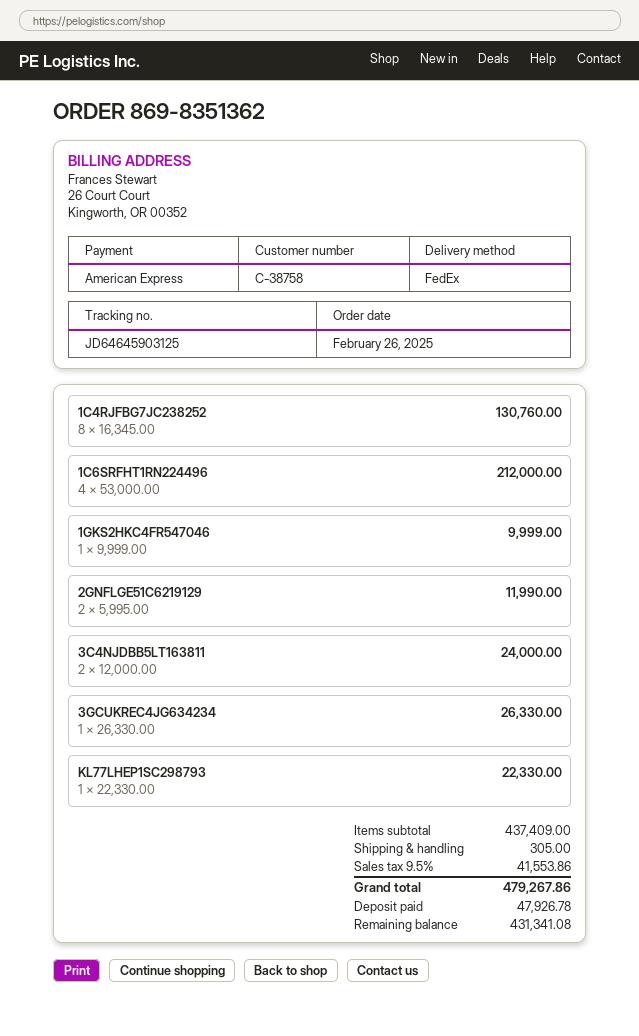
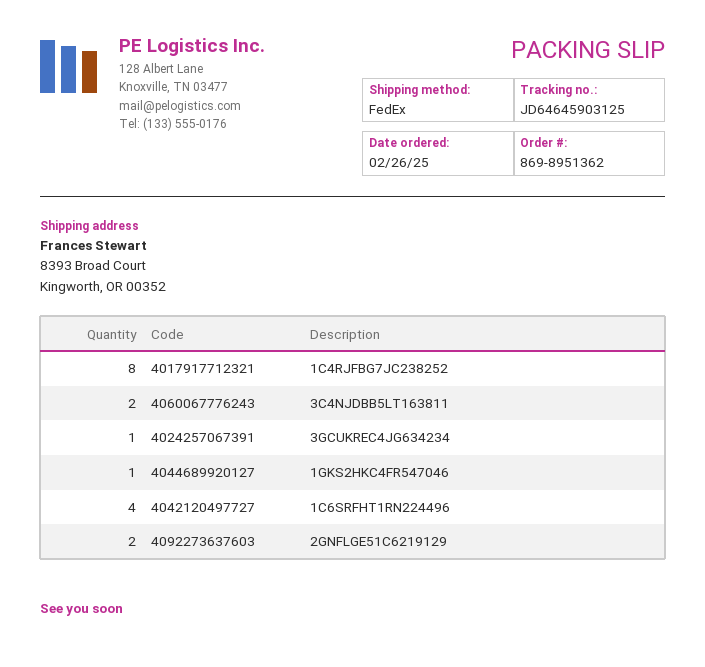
order number: 869-8351362 -> 869-8951362
KL77LHEP1SC298793: 1 -> none

